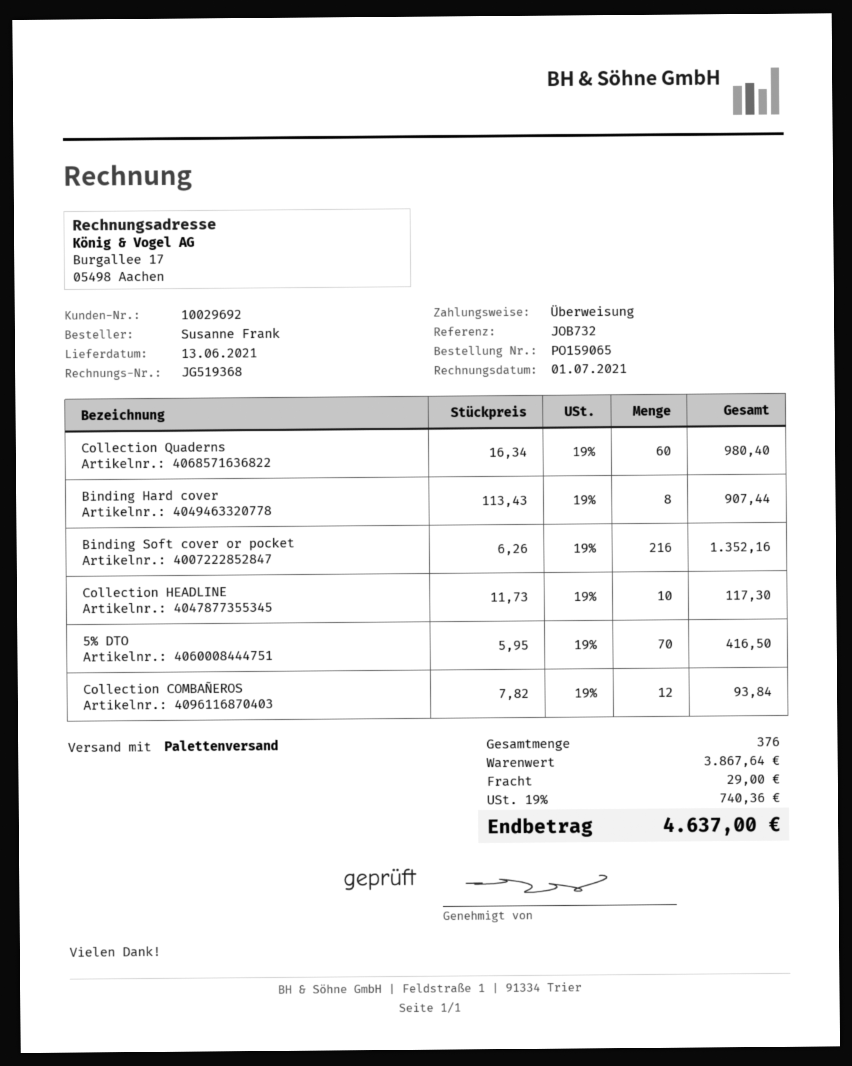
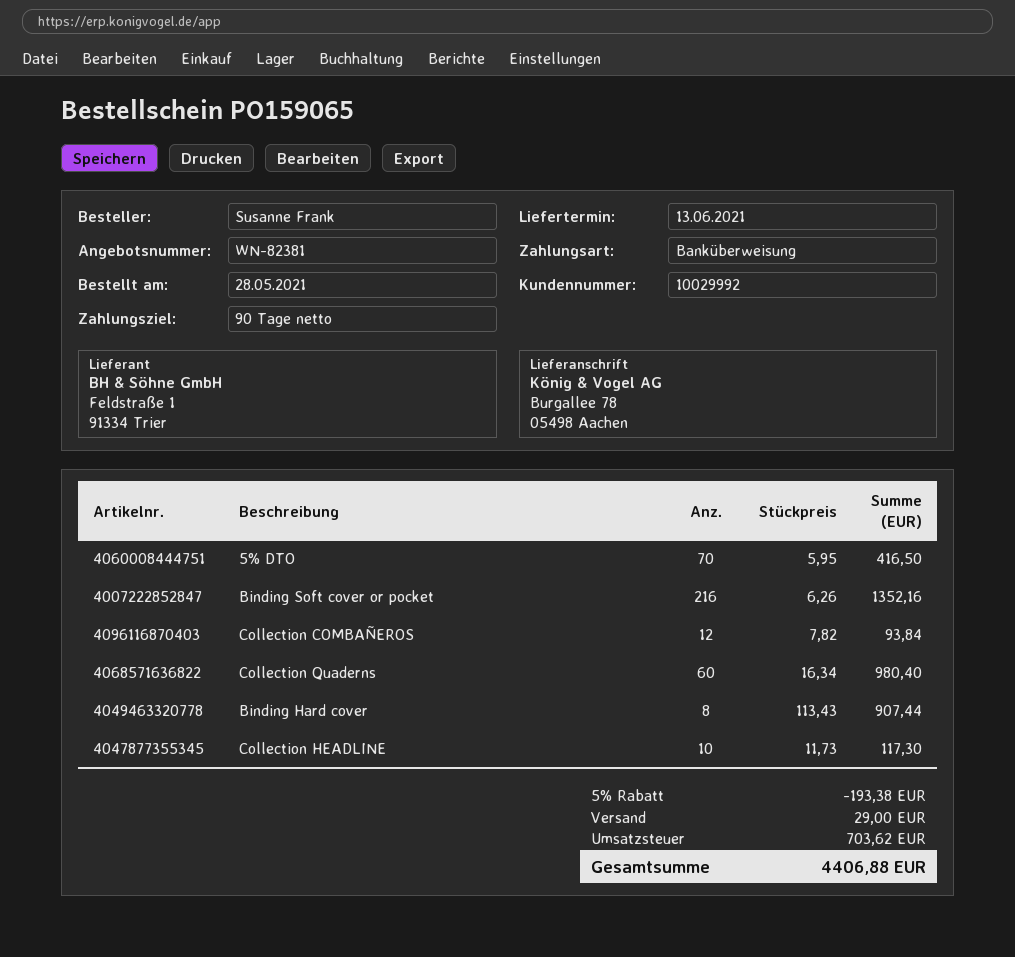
customer number: 10029692 -> 10029992
discount: none -> 5% = 193.38
tax: 740.36 -> 703.62
total: 4637.00 -> 4406.88

